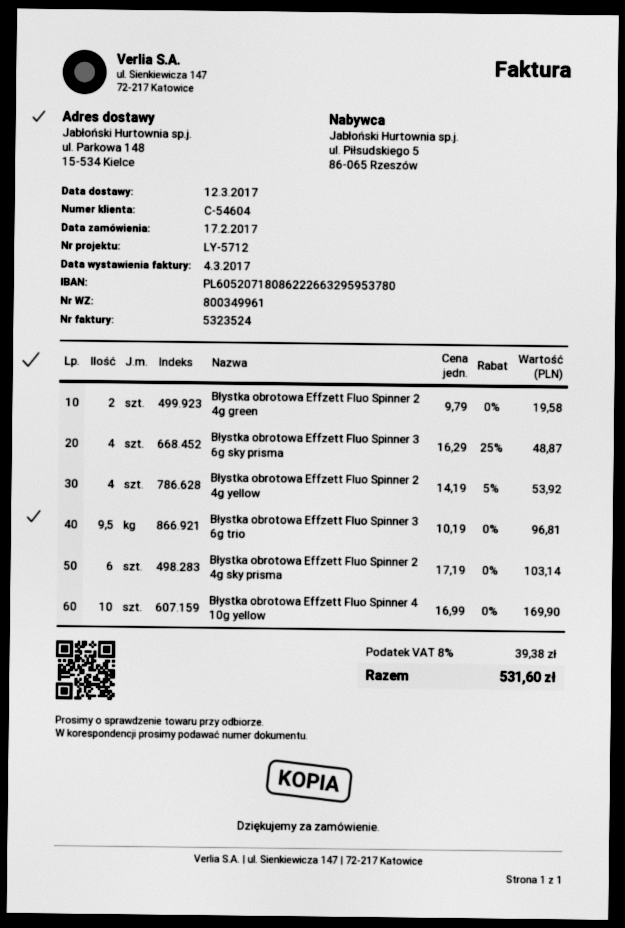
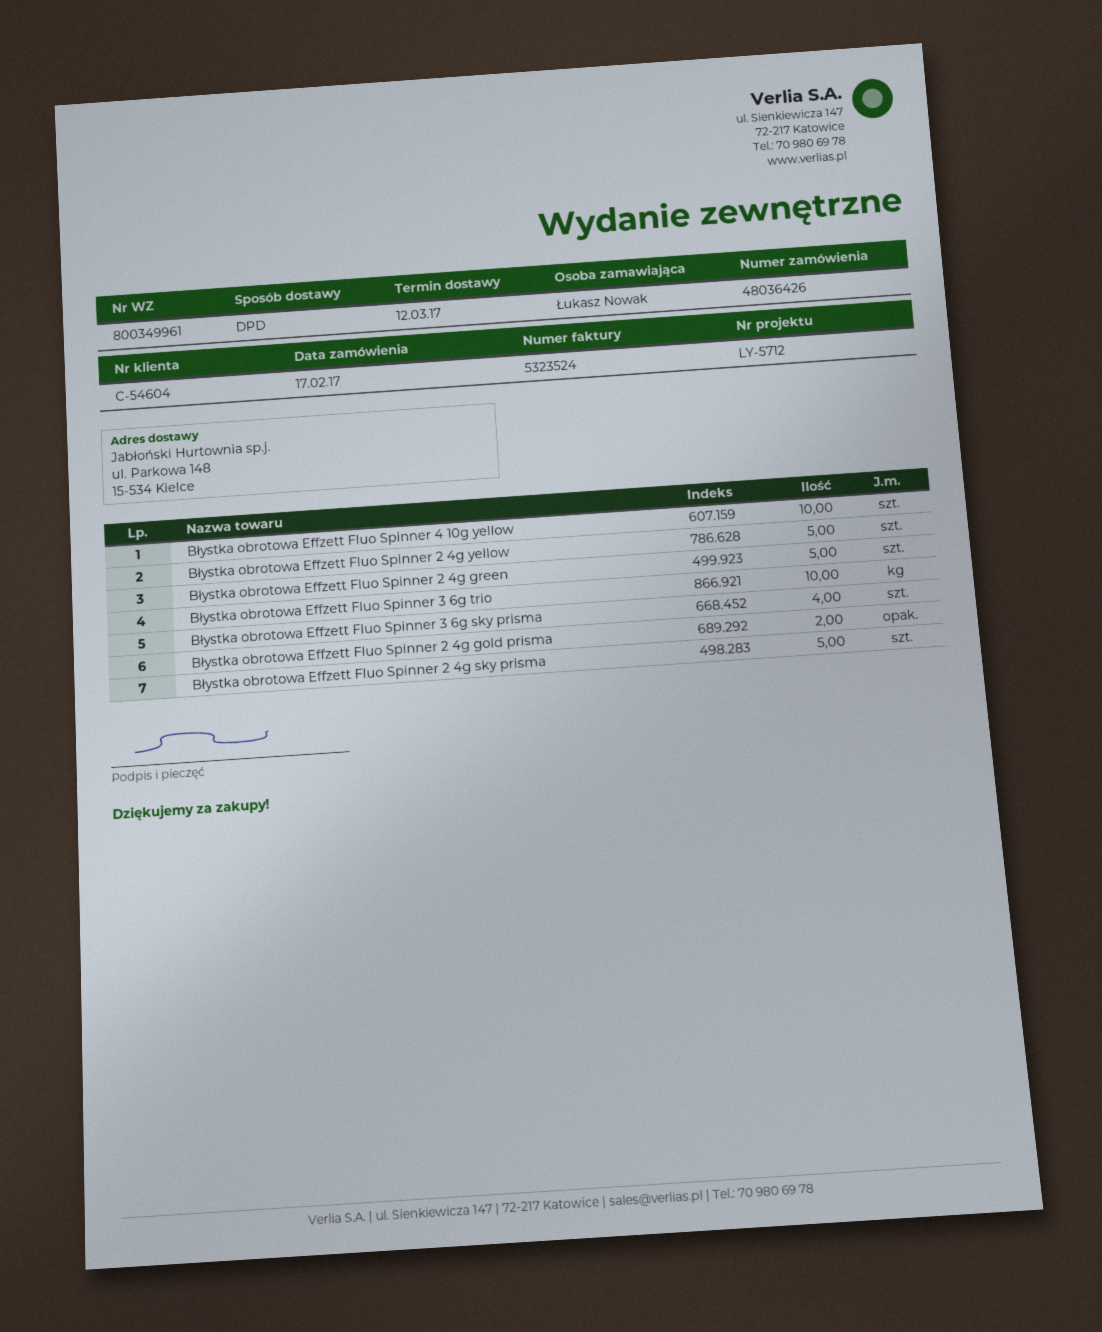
Błystka obrotowa Effzett Fluo Spinner 2 4g green: 2 -> 5
Błystka obrotowa Effzett Fluo Spinner 2 4g yellow: 4 -> 5
Błystka obrotowa Effzett Fluo Spinner 3 6g trio: 9.5 -> 10
Błystka obrotowa Effzett Fluo Spinner 2 4g sky prisma: 6 -> 5
Błystka obrotowa Effzett Fluo Spinner 2 4g gold prisma: none -> 2

